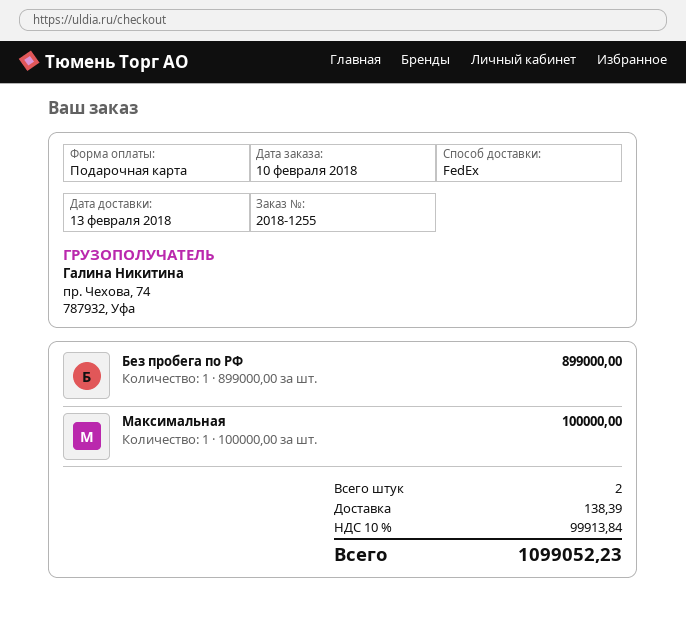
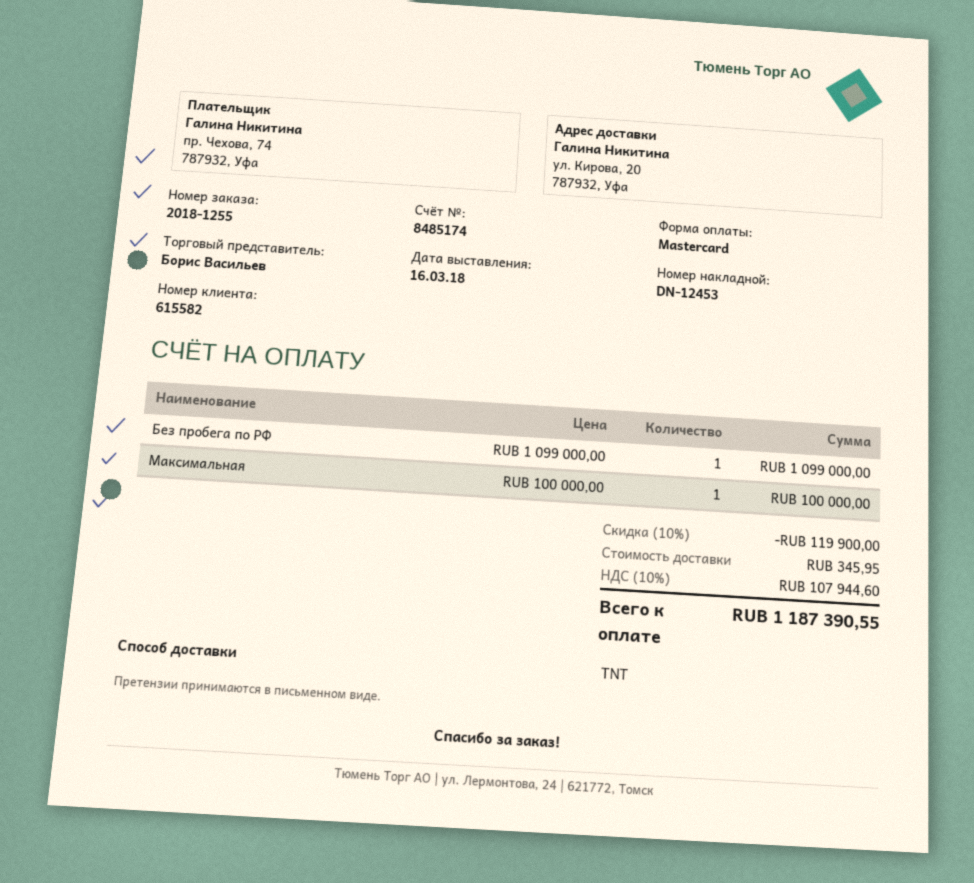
payment method: gift card -> Mastercard
shipping method: FedEx -> TNT
ship to: пр. Чехова, 74, 787932, Уфа -> ул. Кирова, 20, 787932, Уфа
Без пробега по РФ: 1 x 899000.00 = 899000.00 -> 1 x 1099000.00 = 1099000.00
discount: none -> 10% = 119900.00
shipping: 138.39 -> 345.95
tax: 10% = 99913.84 -> 10% = 107944.60
total: 1099052.23 -> 1187390.55

